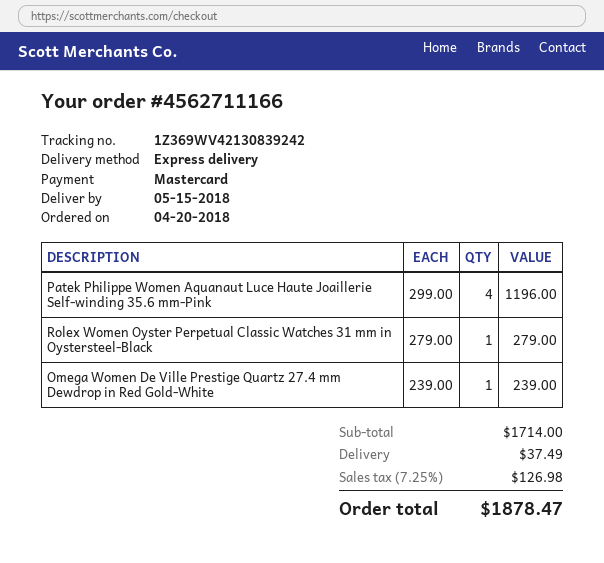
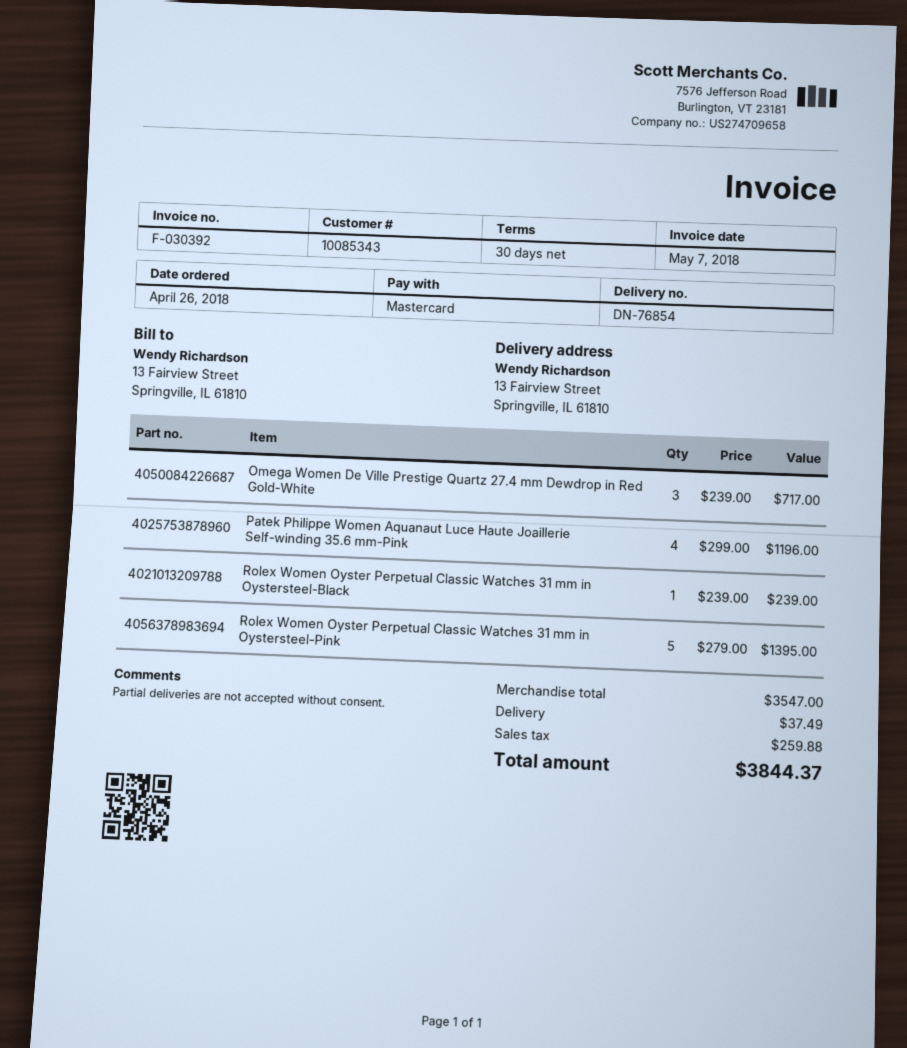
order date: 2018-04-20 -> 2018-04-26
Rolex Women Oyster Perpetual Classic Watches 31 mm in Oystersteel-Black: 1 x 279.00 = 279.00 -> 1 x 239.00 = 239.00
Omega Women De Ville Prestige Quartz 27.4 mm Dewdrop in Red Gold-White: 1 x 239.00 = 239.00 -> 3 x 239.00 = 717.00
Rolex Women Oyster Perpetual Classic Watches 31 mm in Oystersteel-Pink: none -> 5 x 279.00 = 1395.00
subtotal: 1714.00 -> 3547.00
tax: 126.98 -> 259.88
total: 1878.47 -> 3844.37

